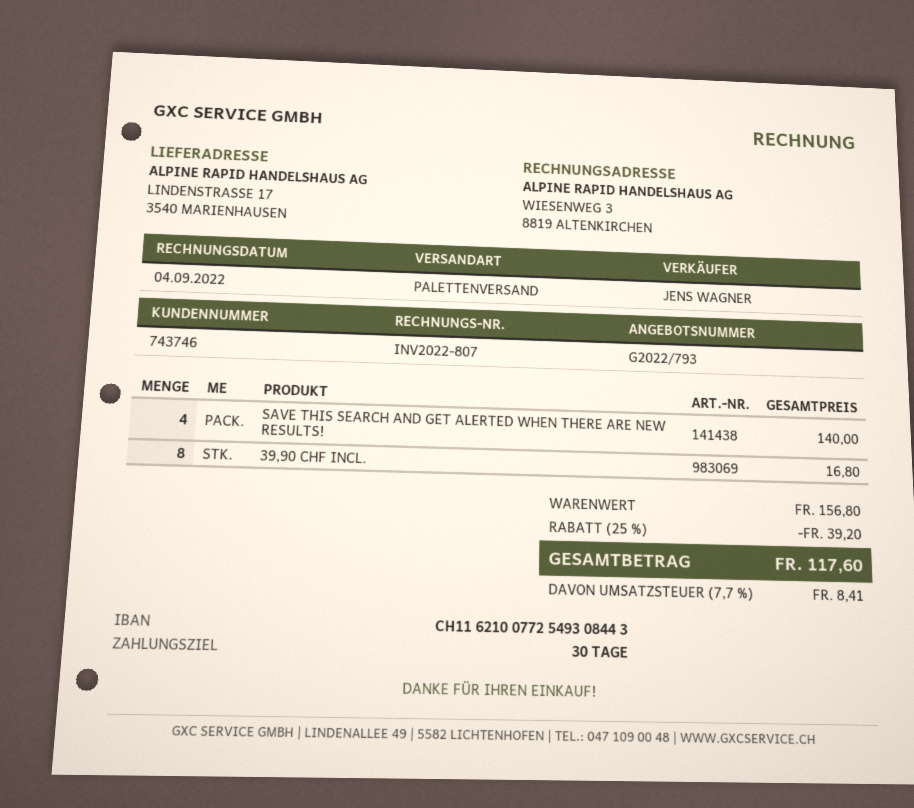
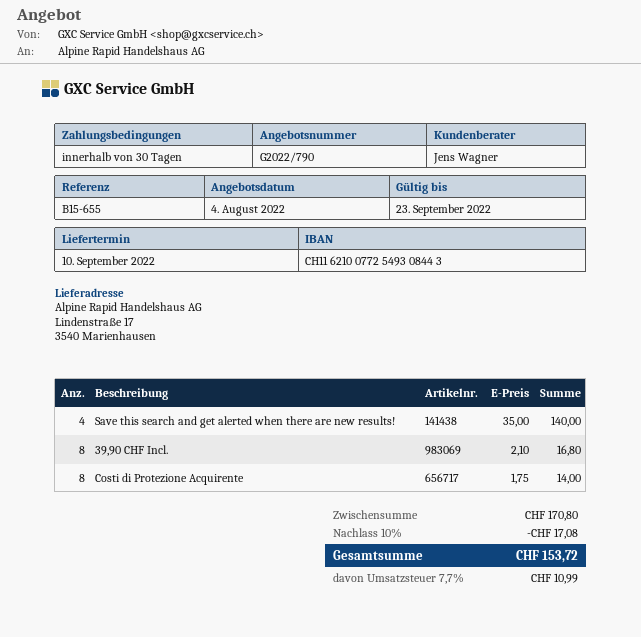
quote number: G2022/793 -> G2022/790
Costi di Protezione Acquirente: none -> 8 for 14.00
subtotal: 156.80 -> 170.80
discount: 25% = 39.20 -> 10% = 17.08
tax: 7.7% = 8.41 -> 7.7% = 10.99
total: 117.60 -> 153.72

